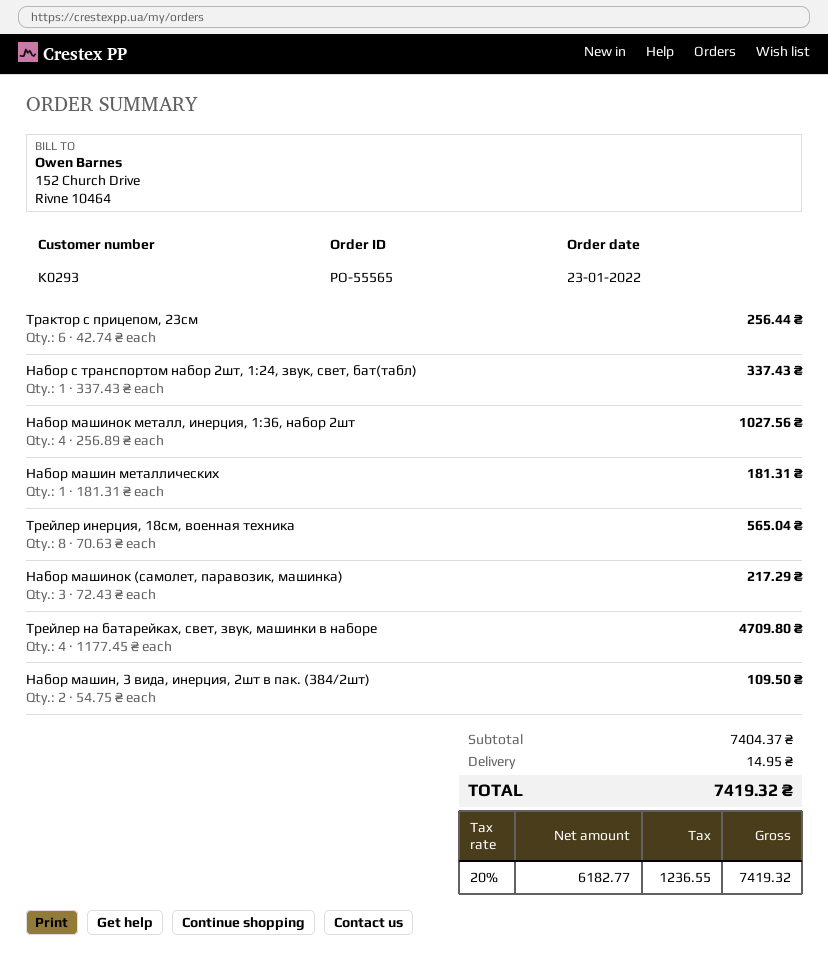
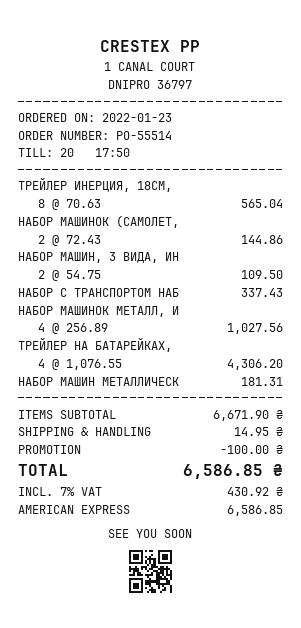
order number: PO-55565 -> PO-55514
Трактор с прицепом, 23см: 6 x 42.74 = 256.44 -> none
Набор машинок (самолет, паравозик, машинка): 3 x 72.43 = 217.29 -> 2 x 72.43 = 144.86
Трейлер на батарейках, свет, звук, машинки в наборе: 4 x 1177.45 = 4709.80 -> 4 x 1076.55 = 4306.20
subtotal: 7404.37 -> 6671.90
discount: none -> 100.00
tax: 20% = 1236.55 -> 7% = 430.92
total: 7419.32 -> 6586.85

